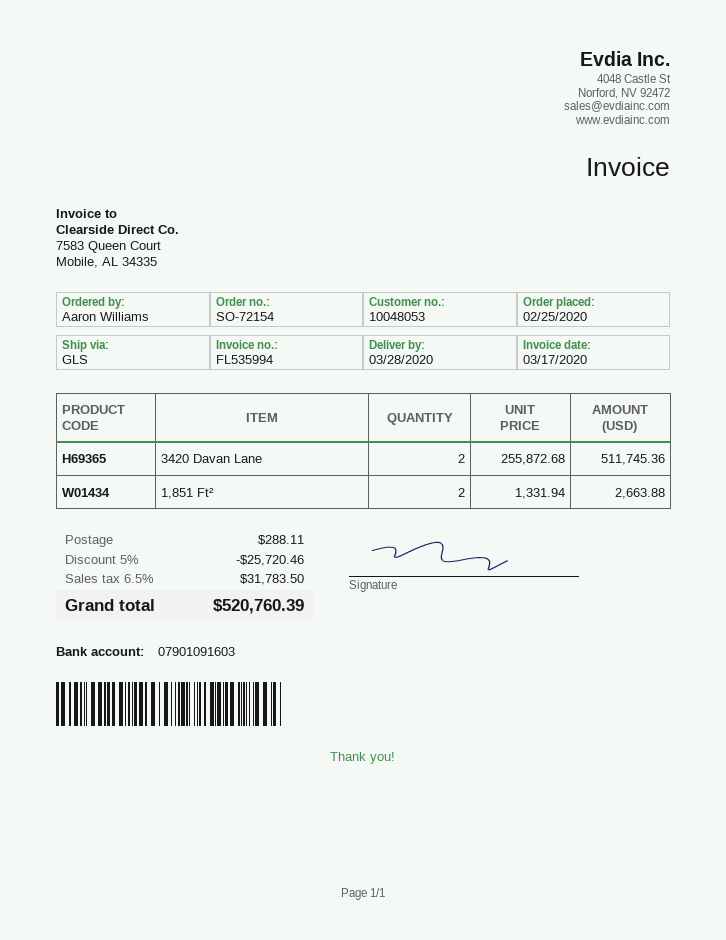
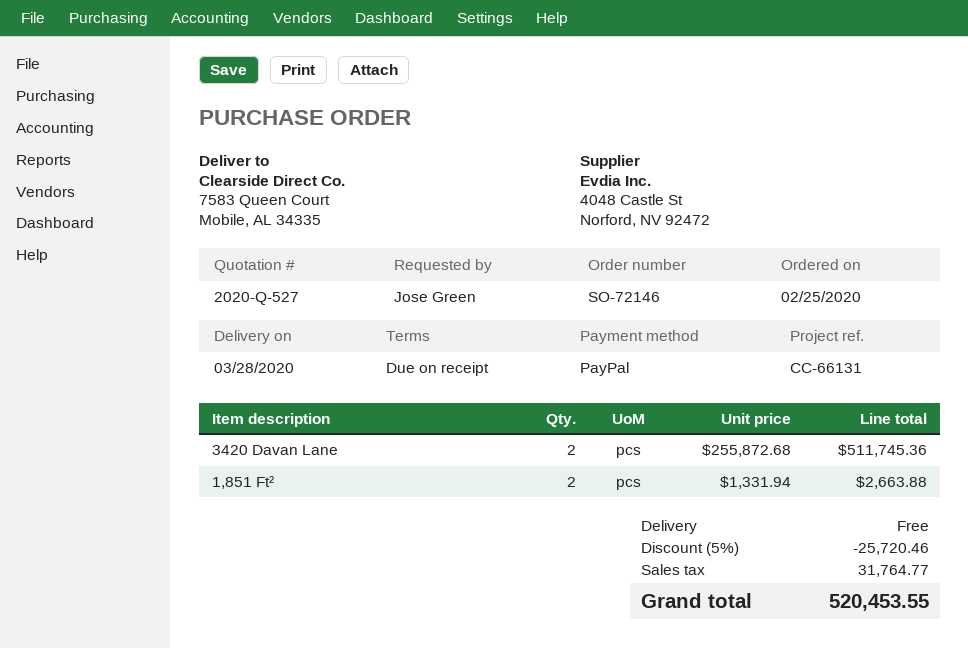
order number: SO-72154 -> SO-72146
ordered by: Aaron Williams -> Jose Green
shipping: 288.11 -> 0.00
tax: 31783.50 -> 31764.77
total: 520760.39 -> 520453.55

